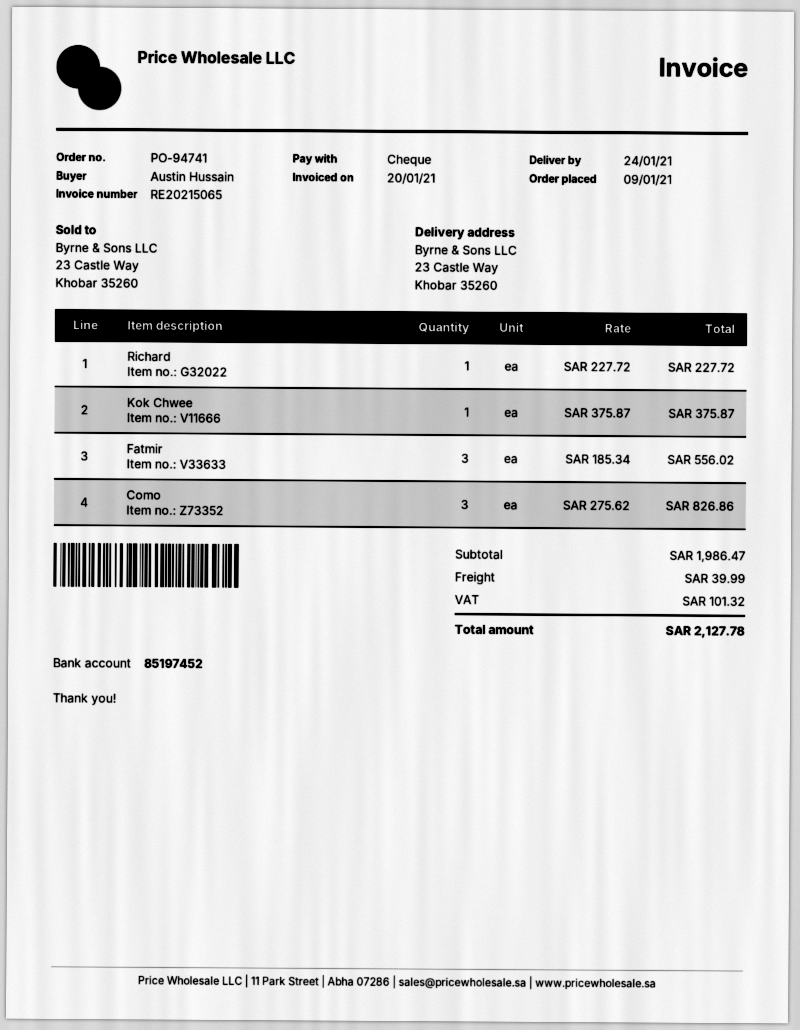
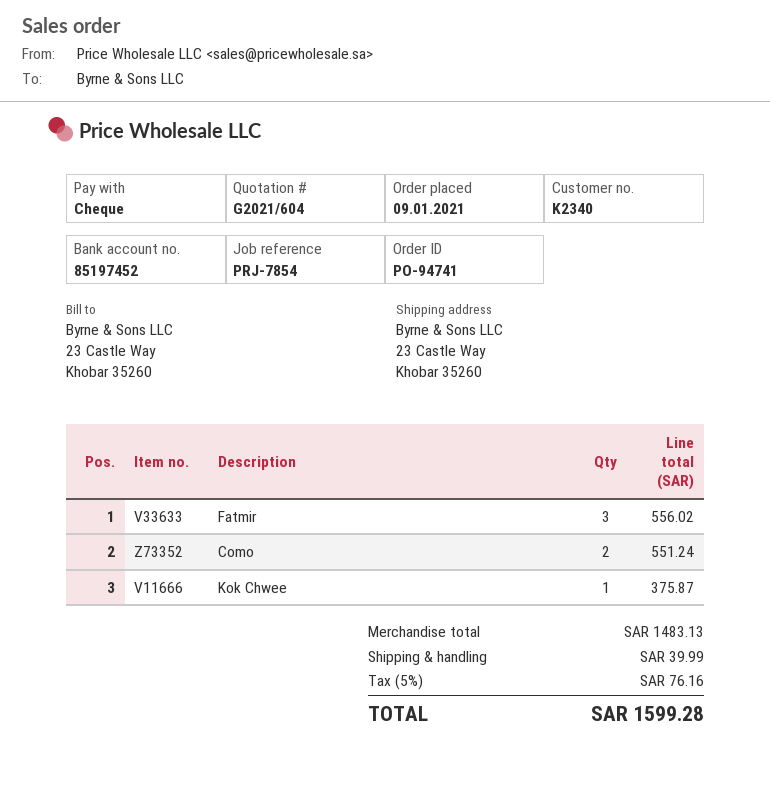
Richard: 1 for 227.72 -> none
Como: 3 for 826.86 -> 2 for 551.24
subtotal: 1986.47 -> 1483.13
tax: 101.32 -> 76.16
total: 2127.78 -> 1599.28

